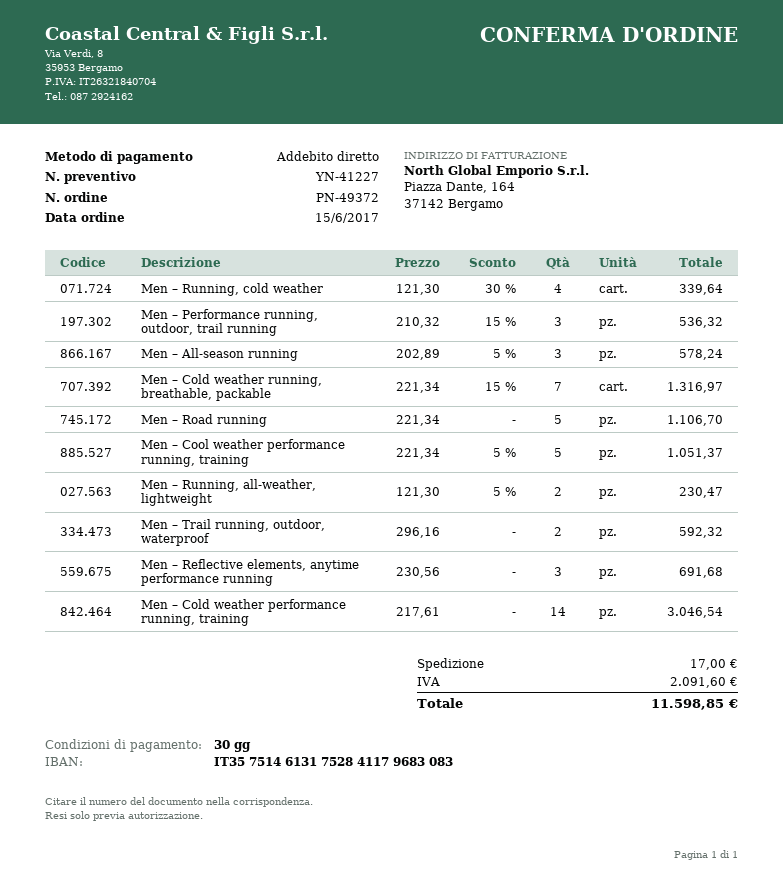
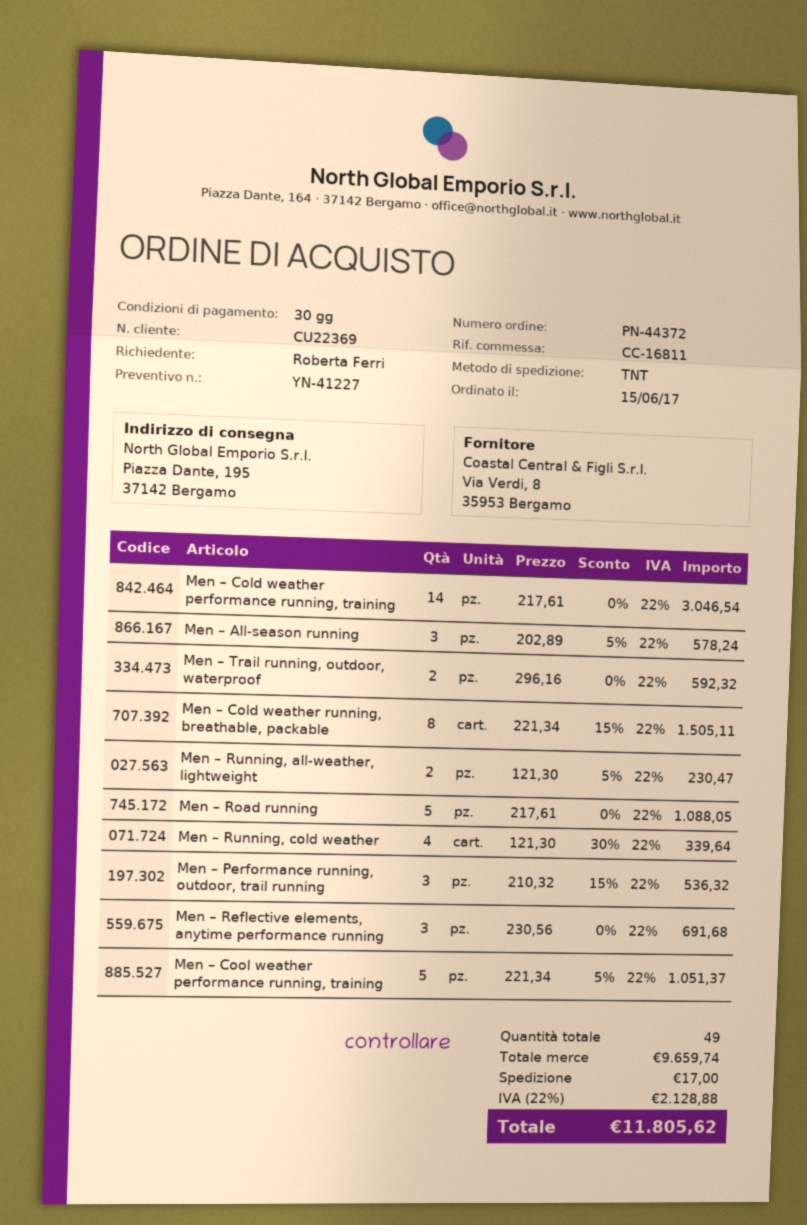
order number: PN-49372 -> PN-44372
Men – Cold weather running, breathable, packable: 7 x 221.34 - 15% = 1316.97 -> 8 x 221.34 - 15% = 1505.11
Men – Road running: 5 x 221.34 = 1106.70 -> 5 x 217.61 = 1088.05
tax: 2091.60 -> 2128.88
total: 11598.85 -> 11805.62

